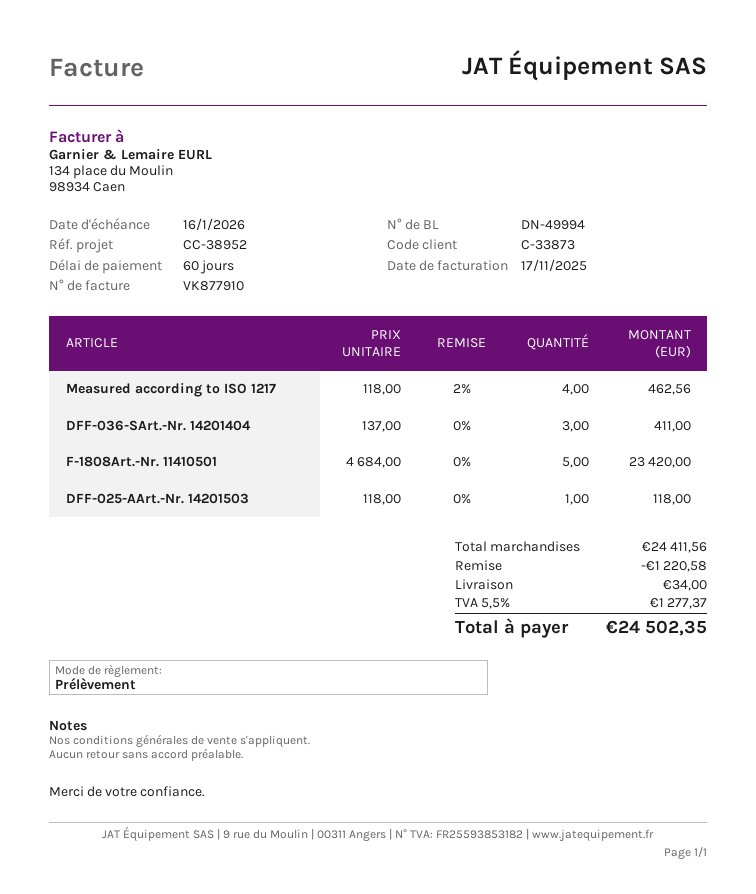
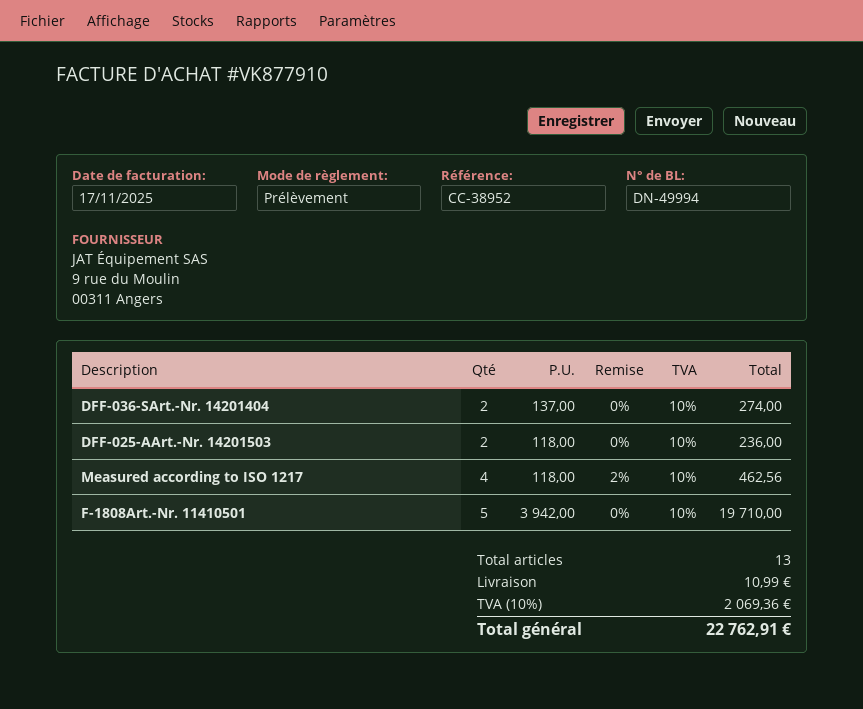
DFF-036-SArt.-Nr. 14201404: 3 x 137.00 = 411.00 -> 2 x 137.00 = 274.00
F-1808Art.-Nr. 11410501: 5 x 4684.00 = 23420.00 -> 5 x 3942.00 = 19710.00
DFF-025-AArt.-Nr. 14201503: 1 x 118.00 = 118.00 -> 2 x 118.00 = 236.00
discount: 1220.58 -> none
shipping: 34.00 -> 10.99
tax: 5.5% = 1277.37 -> 10% = 2069.36
total: 24502.35 -> 22762.91

